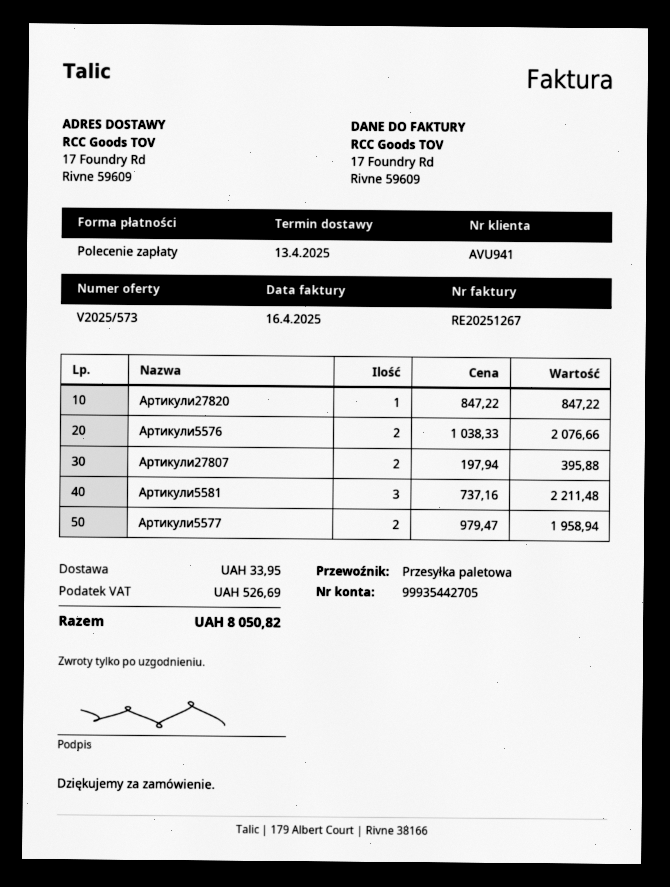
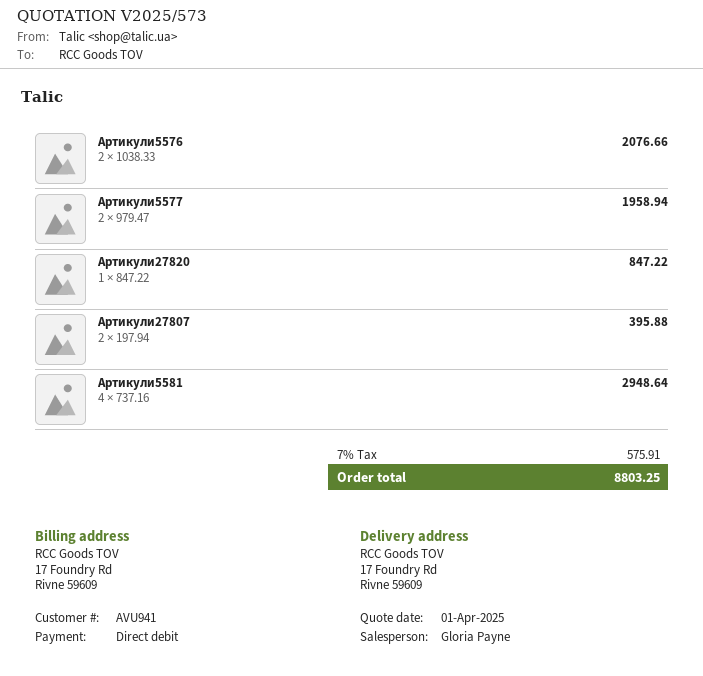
Артикули5581: 3 x 737.16 = 2211.48 -> 4 x 737.16 = 2948.64
shipping: 33.95 -> none
tax: 526.69 -> 575.91
total: 8050.82 -> 8803.25

